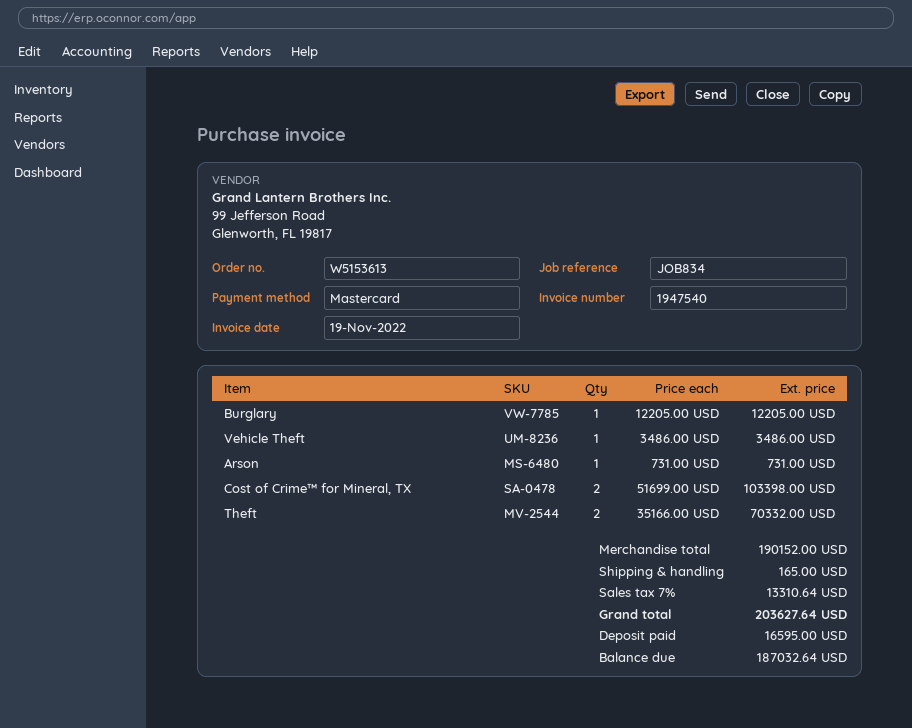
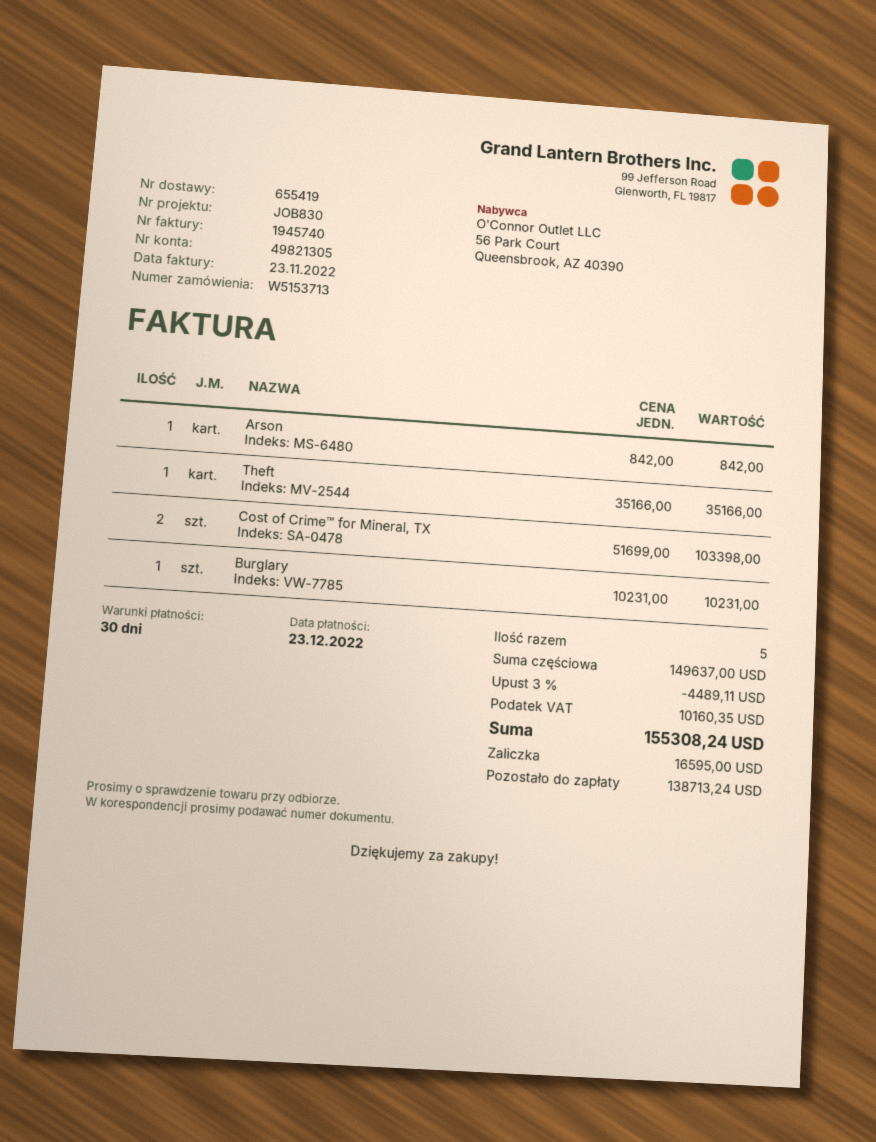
order number: W5153613 -> W5153713
invoice number: 1947540 -> 1945740
invoice date: 2022-11-19 -> 2022-11-23
reference: JOB834 -> JOB830
Burglary: 1 x 12205.00 = 12205.00 -> 1 x 10231.00 = 10231.00
Vehicle Theft: 1 x 3486.00 = 3486.00 -> none
Arson: 1 x 731.00 = 731.00 -> 1 x 842.00 = 842.00
Theft: 2 x 35166.00 = 70332.00 -> 1 x 35166.00 = 35166.00
subtotal: 190152.00 -> 149637.00
discount: none -> 3% = 4489.11
shipping: 165.00 -> none
tax: 13310.64 -> 10160.35
total: 203627.64 -> 155308.24
balance: 187032.64 -> 138713.24

